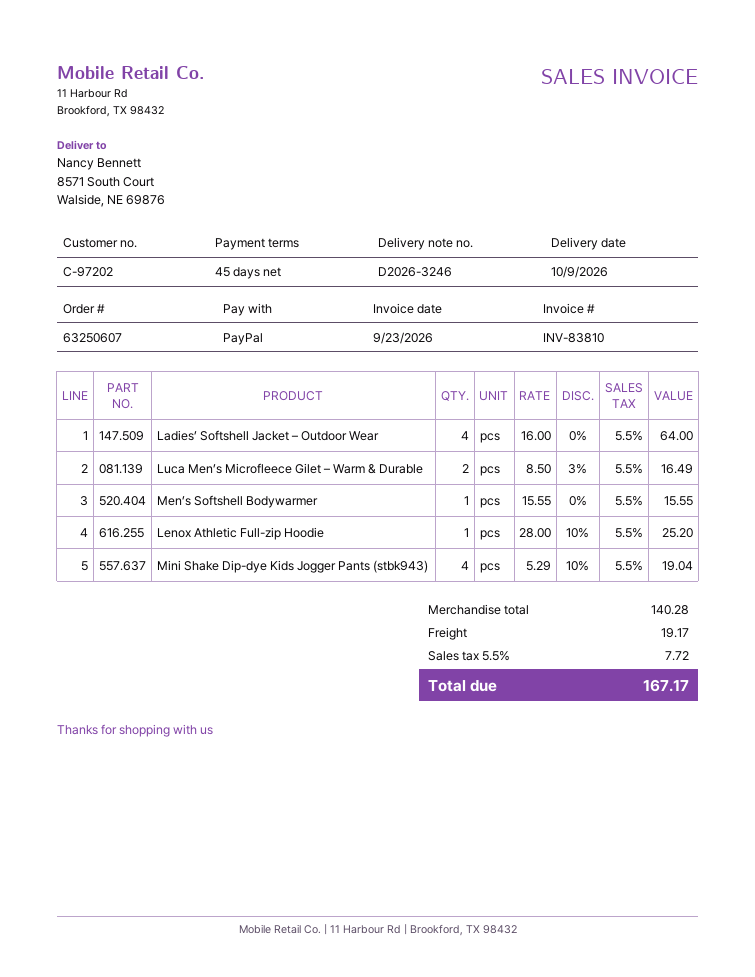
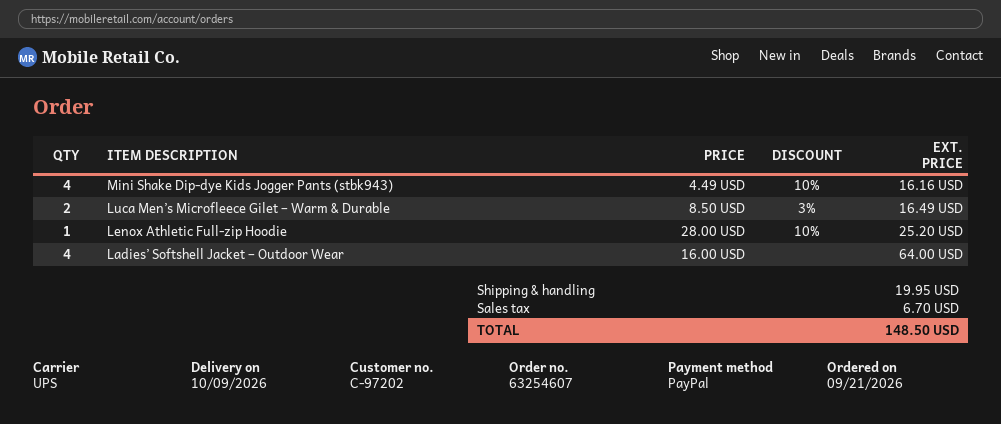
order number: 63250607 -> 63254607
Men’s Softshell Bodywarmer: 1 x 15.55 = 15.55 -> none
Mini Shake Dip-dye Kids Jogger Pants (stbk943): 4 x 5.29 - 10% = 19.04 -> 4 x 4.49 - 10% = 16.16
shipping: 19.17 -> 19.95
tax: 7.72 -> 6.70
total: 167.17 -> 148.50

